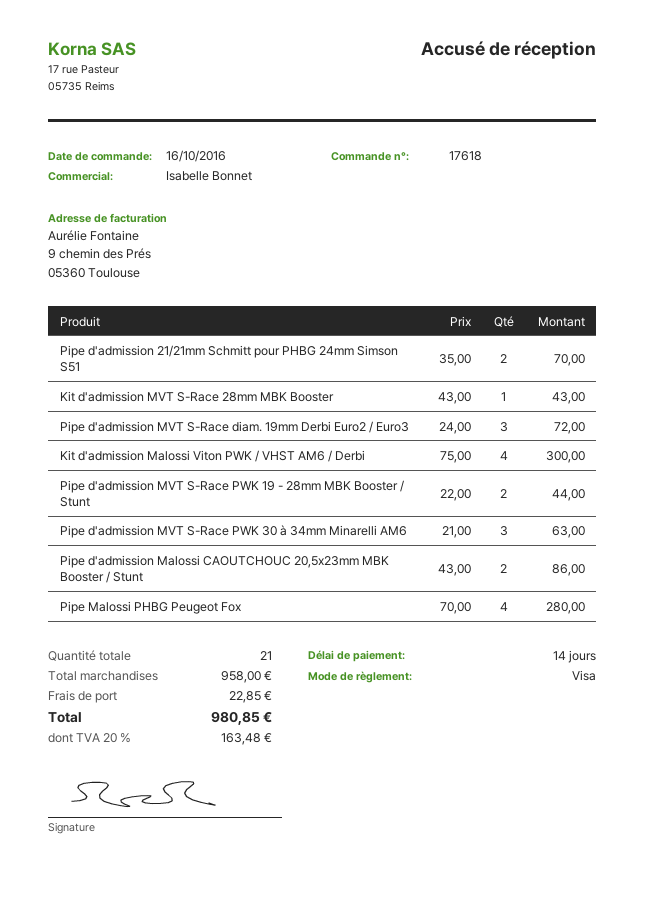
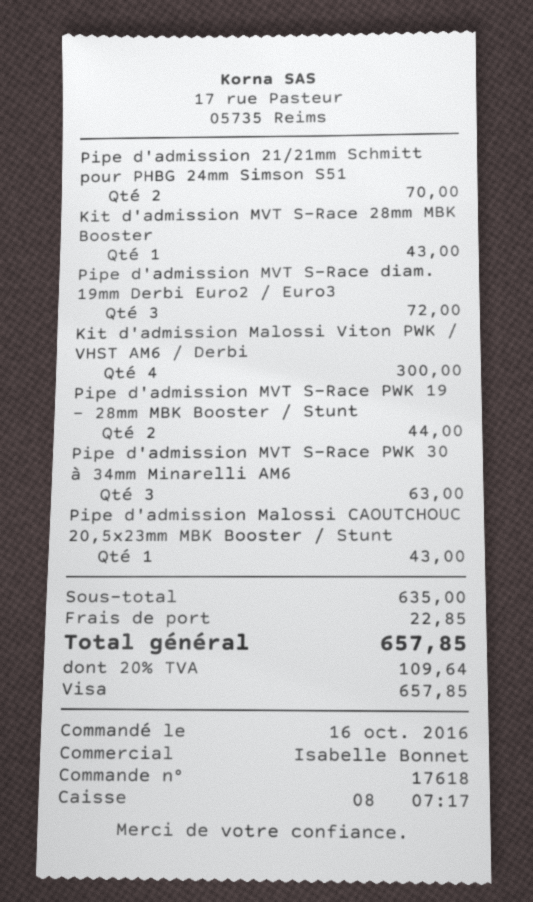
Pipe d'admission Malossi CAOUTCHOUC 20,5x23mm MBK Booster / Stunt: 2 for 86.00 -> 1 for 43.00
Pipe Malossi PHBG Peugeot Fox: 4 for 280.00 -> none
subtotal: 958.00 -> 635.00
tax: 20% = 163.48 -> 20% = 109.64
total: 980.85 -> 657.85

